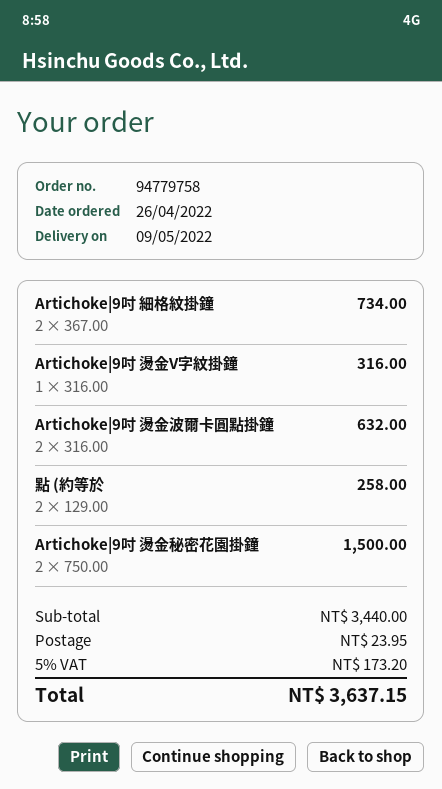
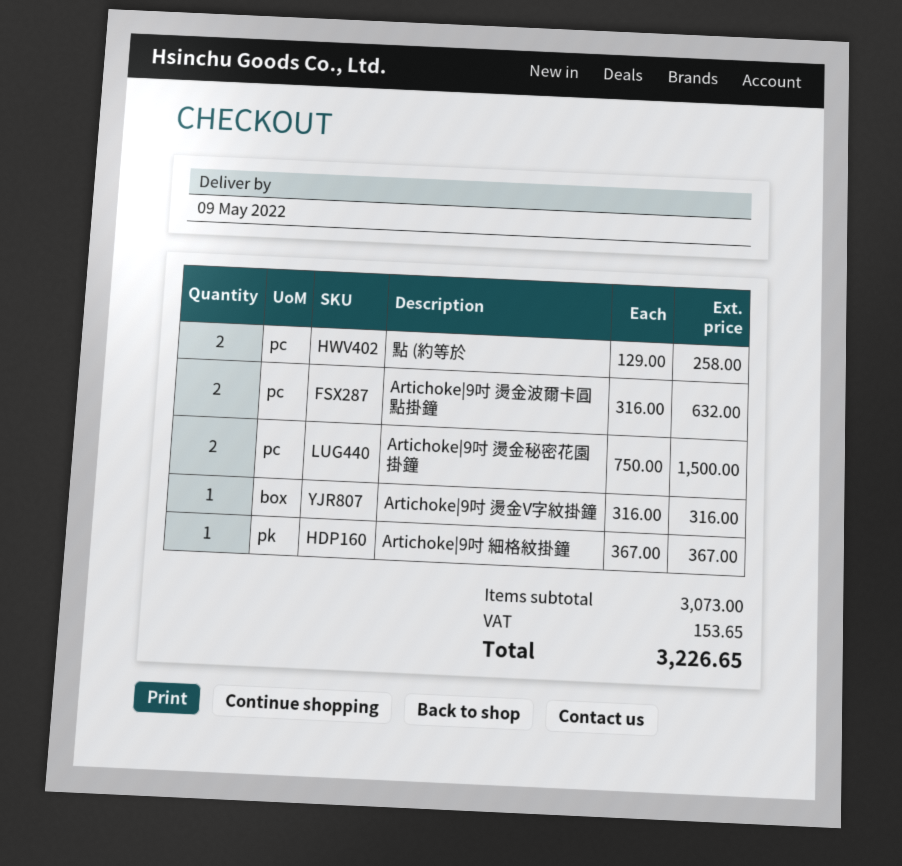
Artichoke|9吋 細格紋掛鐘: 2 x 367.00 = 734.00 -> 1 x 367.00 = 367.00
subtotal: 3440.00 -> 3073.00
shipping: 23.95 -> none
tax: 173.20 -> 153.65
total: 3637.15 -> 3226.65

